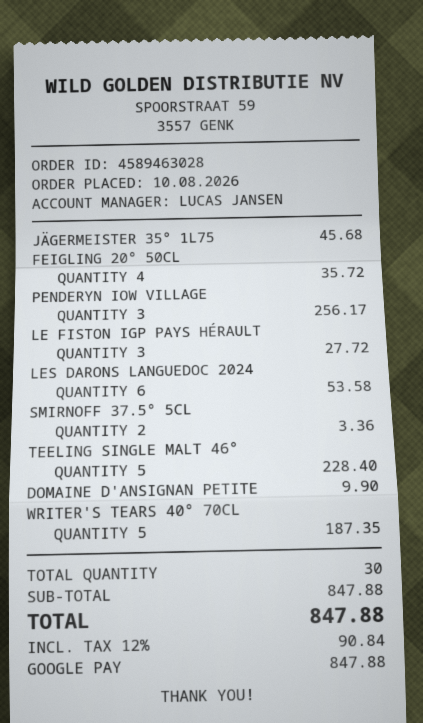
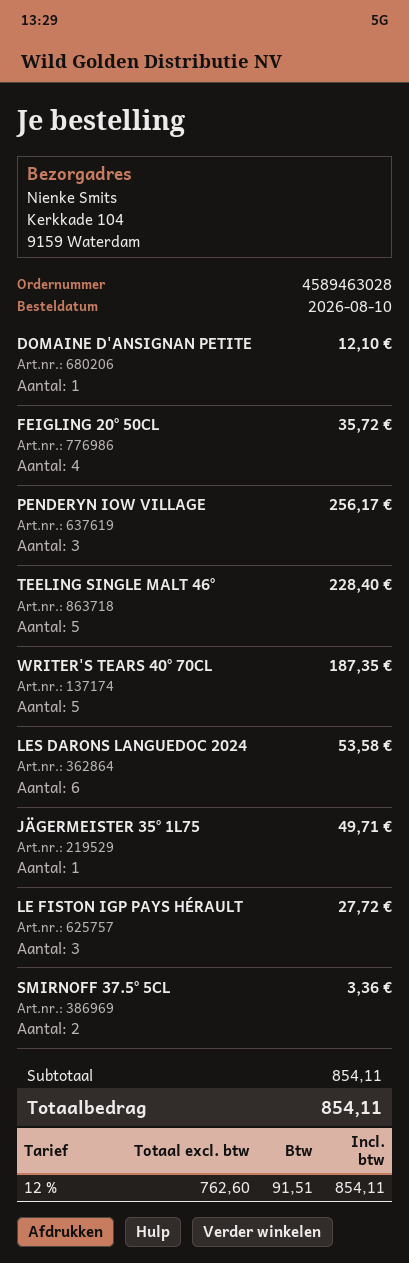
JÄGERMEISTER 35° 1L75: 1 for 45.68 -> 1 for 49.71
DOMAINE D'ANSIGNAN PETITE: 1 for 9.90 -> 1 for 12.10
subtotal: 847.88 -> 854.11
tax: 12% = 90.84 -> 12% = 91.51
total: 847.88 -> 854.11

